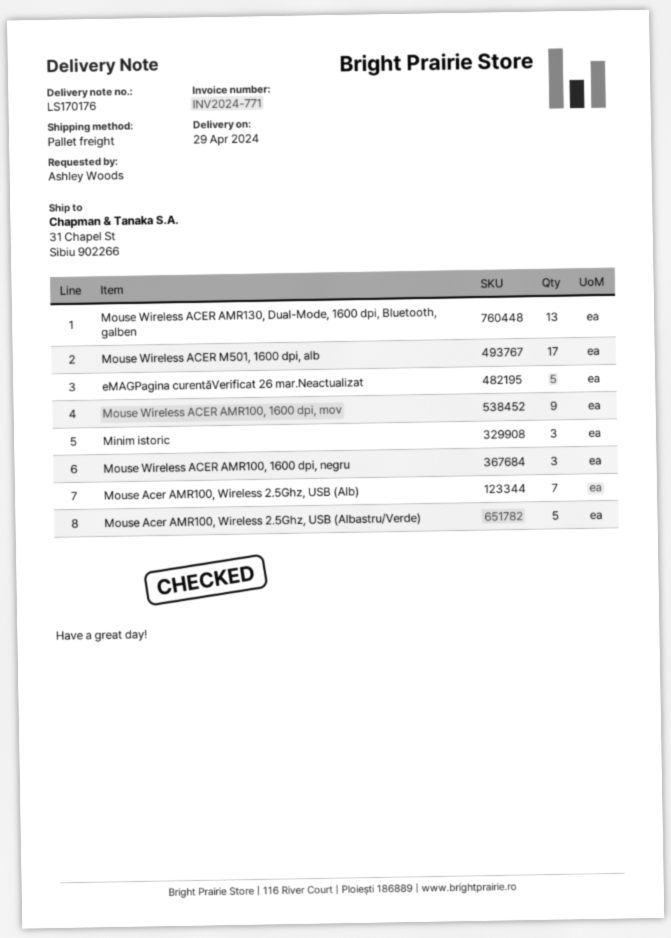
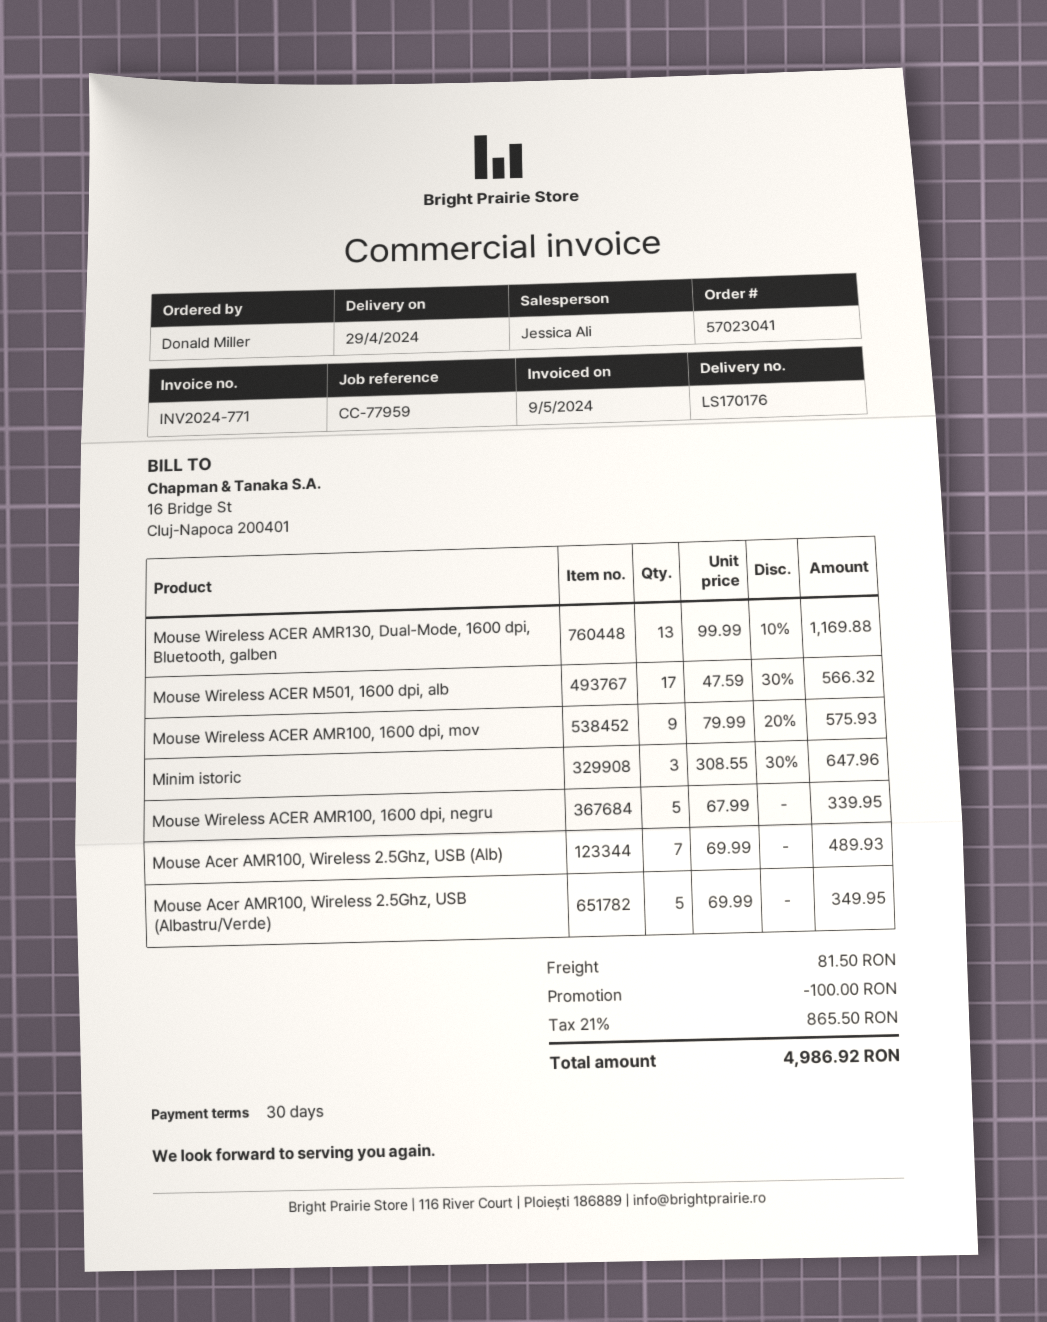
ordered by: Ashley Woods -> Donald Miller
eMAGPagina curentăVerificat 26 mar.Neactualizat: 5 -> none
Mouse Wireless ACER AMR100, 1600 dpi, negru: 3 -> 5

